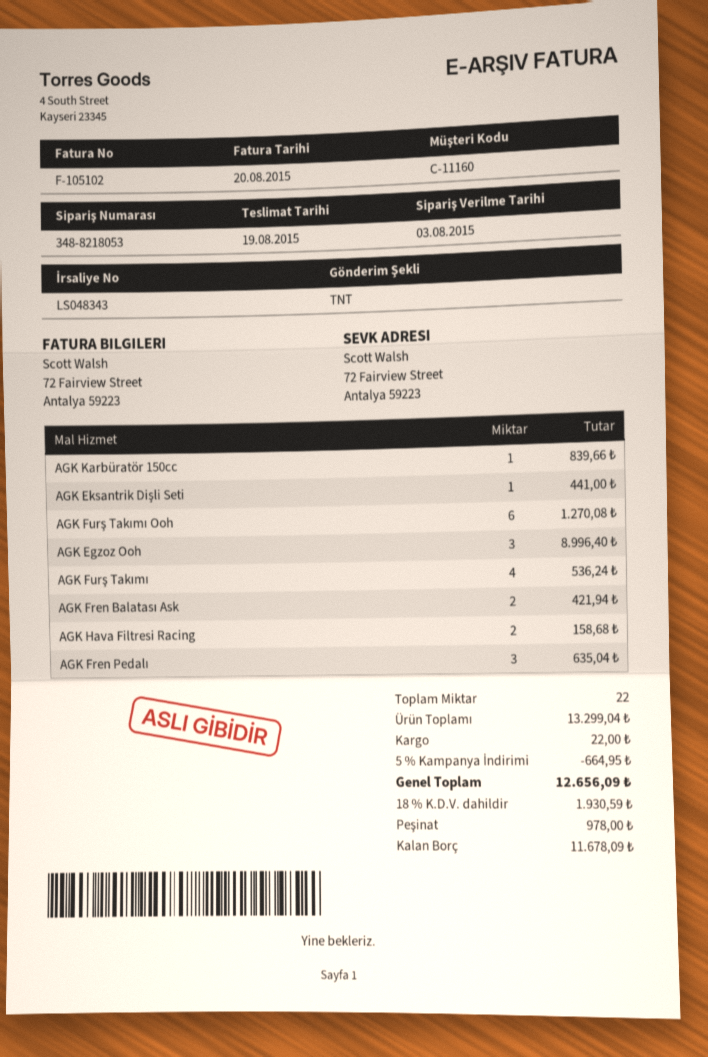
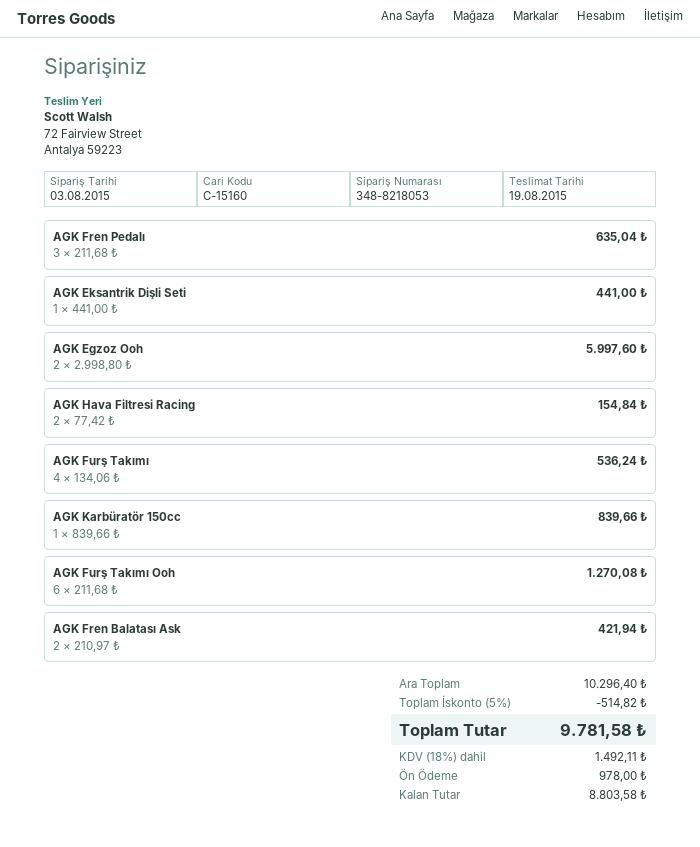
customer number: C-11160 -> C-15160
AGK Egzoz Ooh: 3 for 8996.40 -> 2 for 5997.60
AGK Hava Filtresi Racing: 2 for 158.68 -> 2 for 154.84
subtotal: 13299.04 -> 10296.40
discount: 5% = 664.95 -> 5% = 514.82
shipping: 22.00 -> none
tax: 18% = 1930.59 -> 18% = 1492.11
total: 12656.09 -> 9781.58
balance: 11678.09 -> 8803.58

